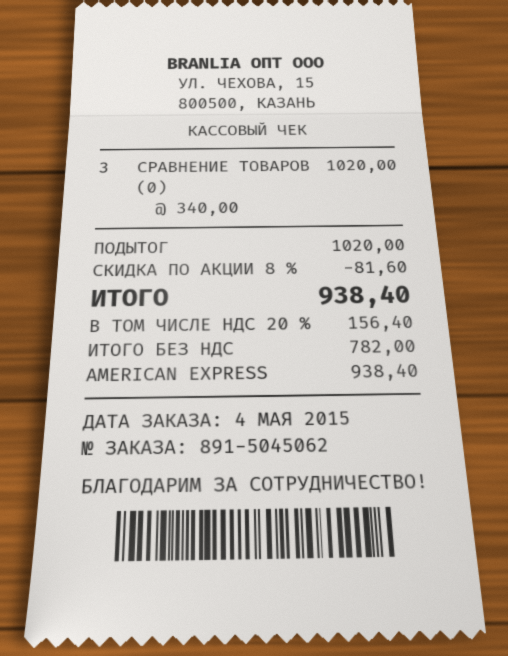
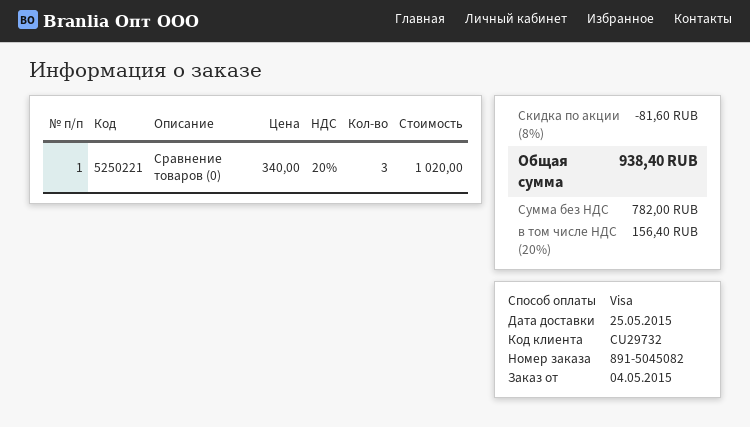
order number: 891-5045062 -> 891-5045082
payment method: American Express -> Visa

